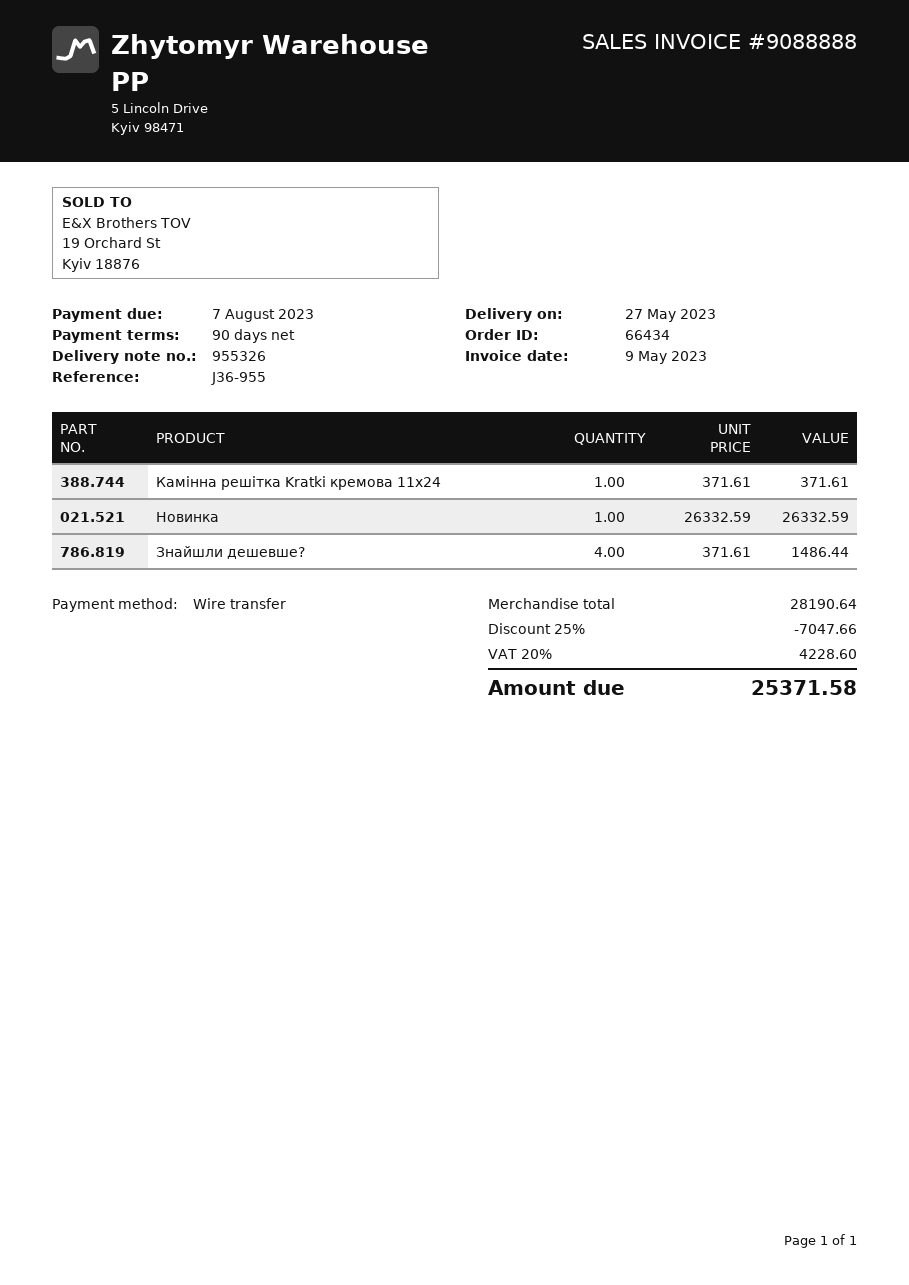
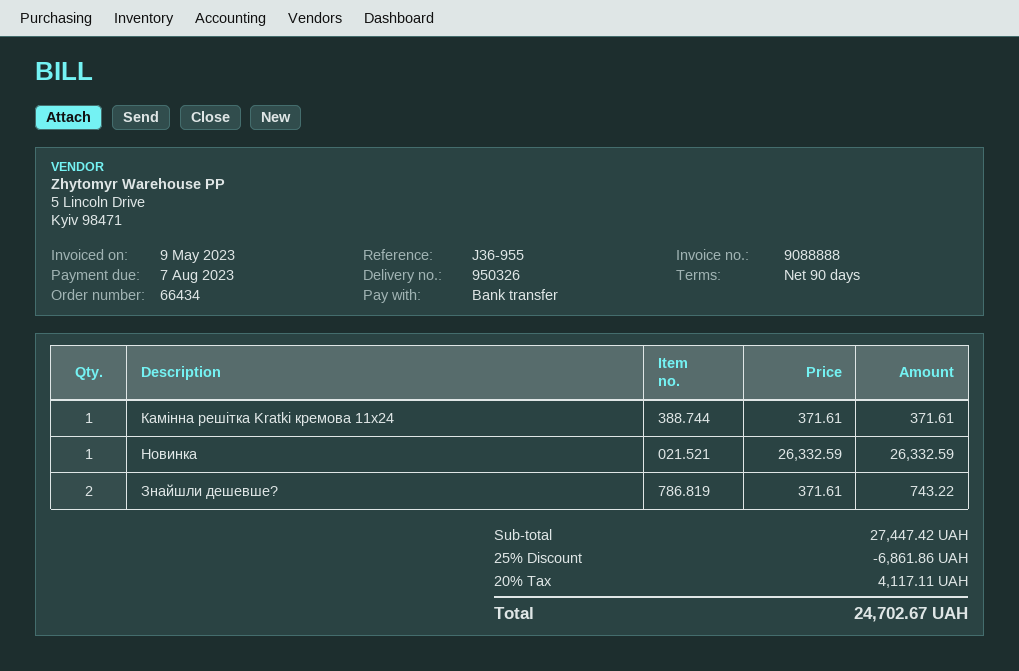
delivery note number: 955326 -> 950326
Знайшли дешевше?: 4 x 371.61 = 1486.44 -> 2 x 371.61 = 743.22
subtotal: 28190.64 -> 27447.42
discount: 25% = 7047.66 -> 25% = 6861.86
tax: 20% = 4228.60 -> 20% = 4117.11
total: 25371.58 -> 24702.67

